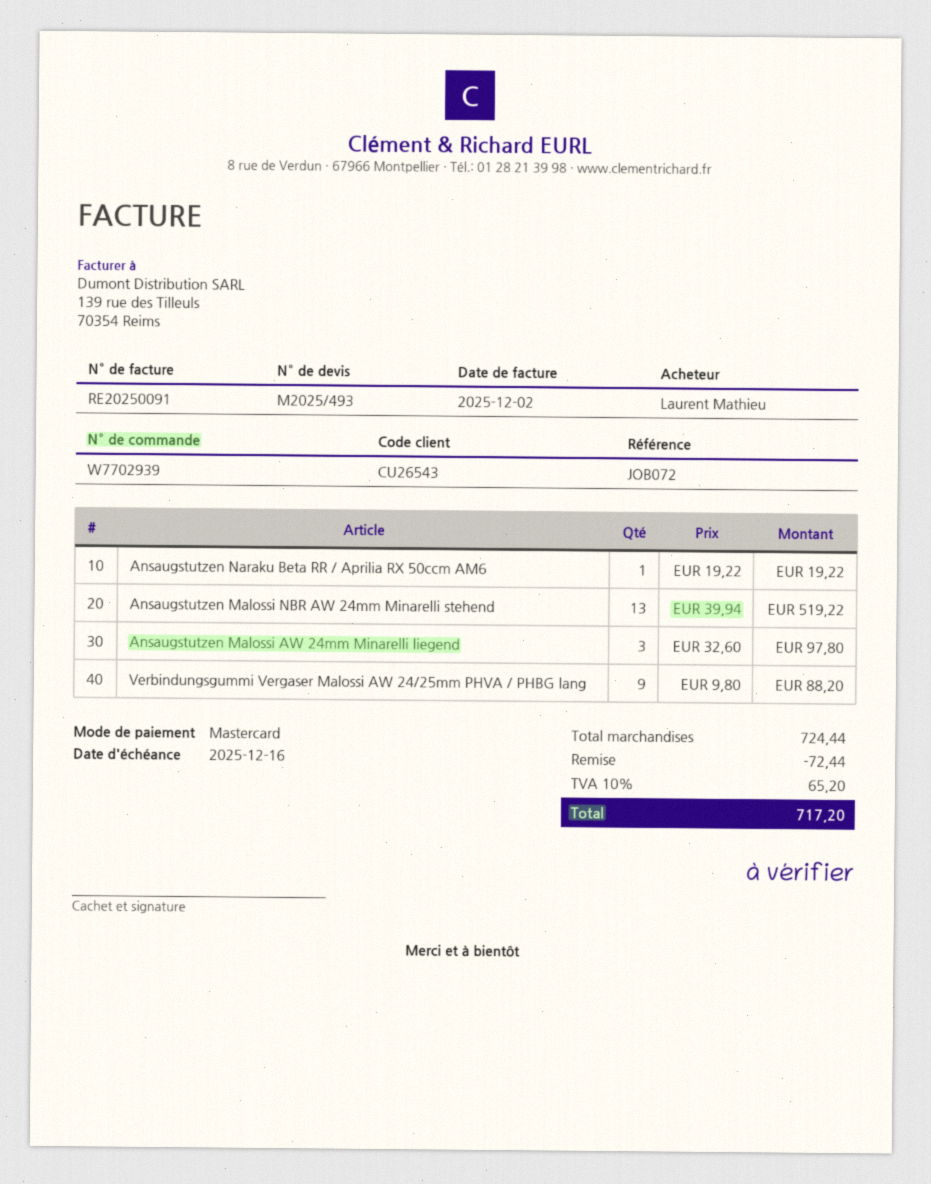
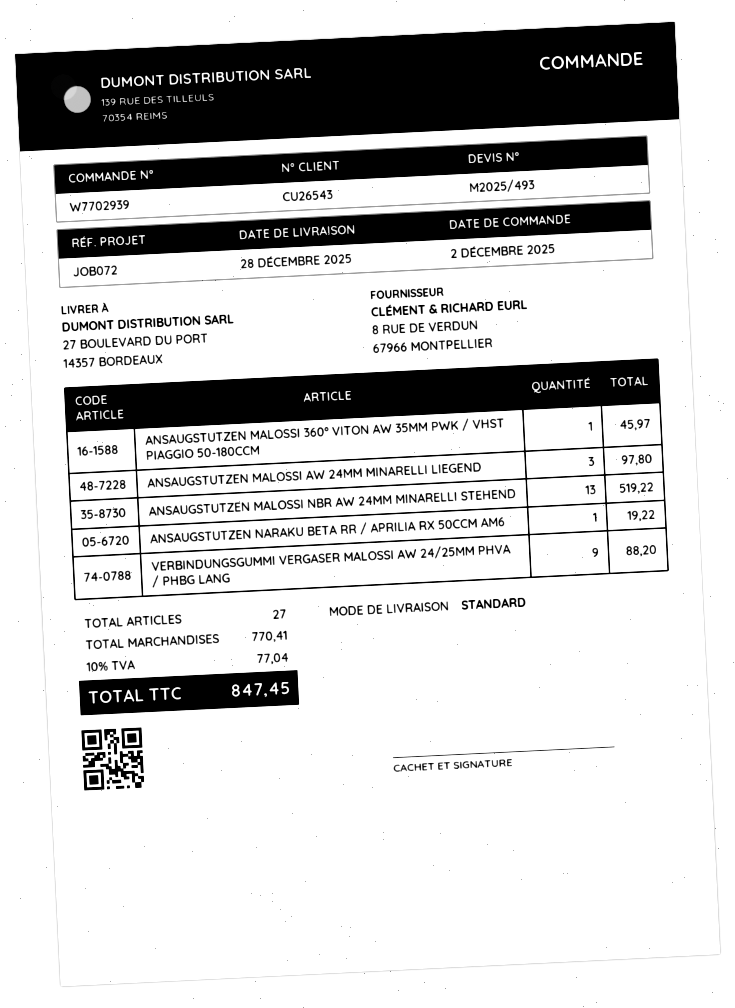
ANSAUGSTUTZEN MALOSSI 360° VITON AW 35MM PWK / VHST PIAGGIO 50-180CCM: none -> 1 for 45.97
subtotal: 724.44 -> 770.41
discount: 72.44 -> none
tax: 10% = 65.20 -> 10% = 77.04
total: 717.20 -> 847.45

